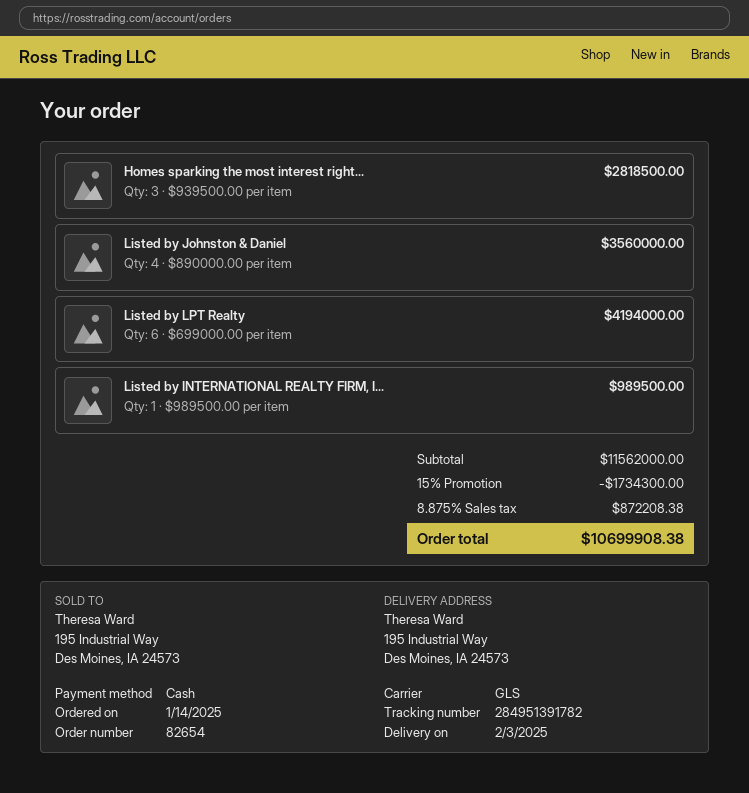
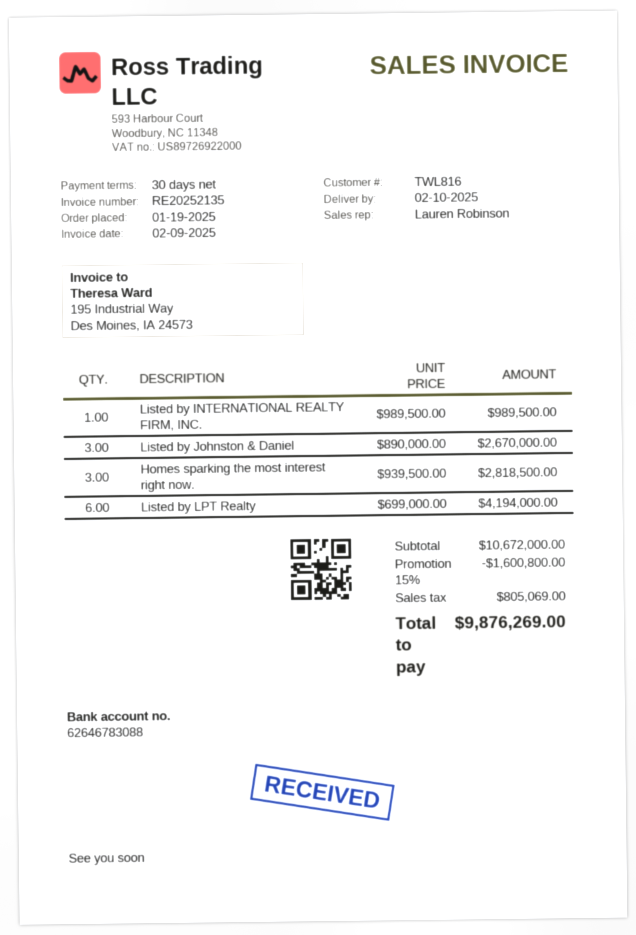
order date: 2025-01-14 -> 2025-01-19
delivery date: 2025-02-03 -> 2025-02-10
Listed by Johnston & Daniel: 4 x 890000.00 = 3560000.00 -> 3 x 890000.00 = 2670000.00
subtotal: 11562000.00 -> 10672000.00
discount: 15% = 1734300.00 -> 15% = 1600800.00
tax: 872208.38 -> 805069.00
total: 10699908.38 -> 9876269.00

